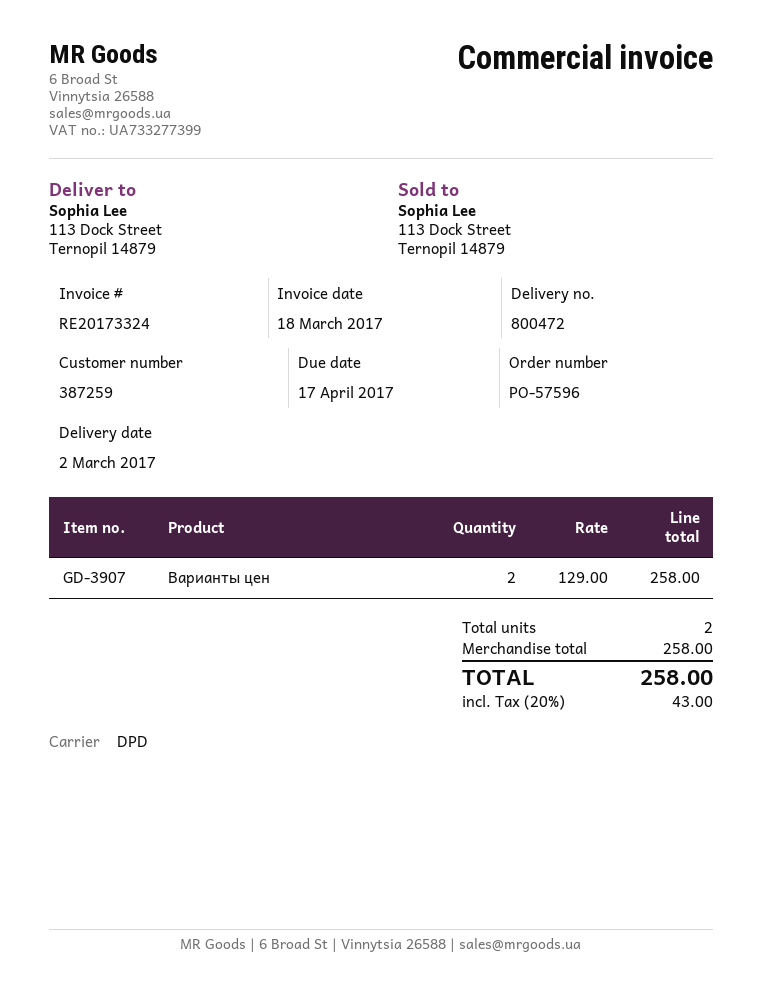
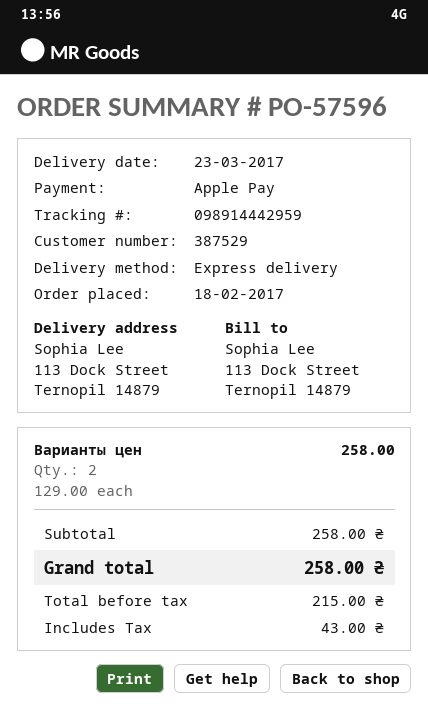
delivery date: 2017-03-02 -> 2017-03-23
customer number: 387259 -> 387529
shipping method: DPD -> express

